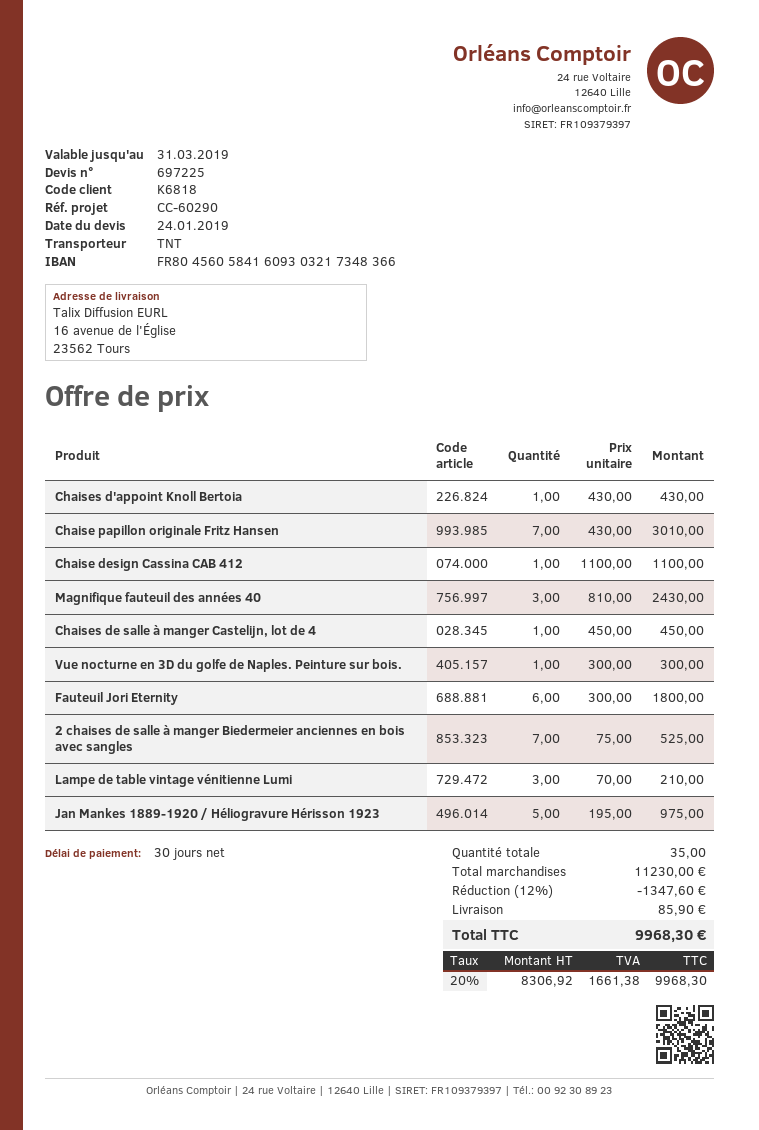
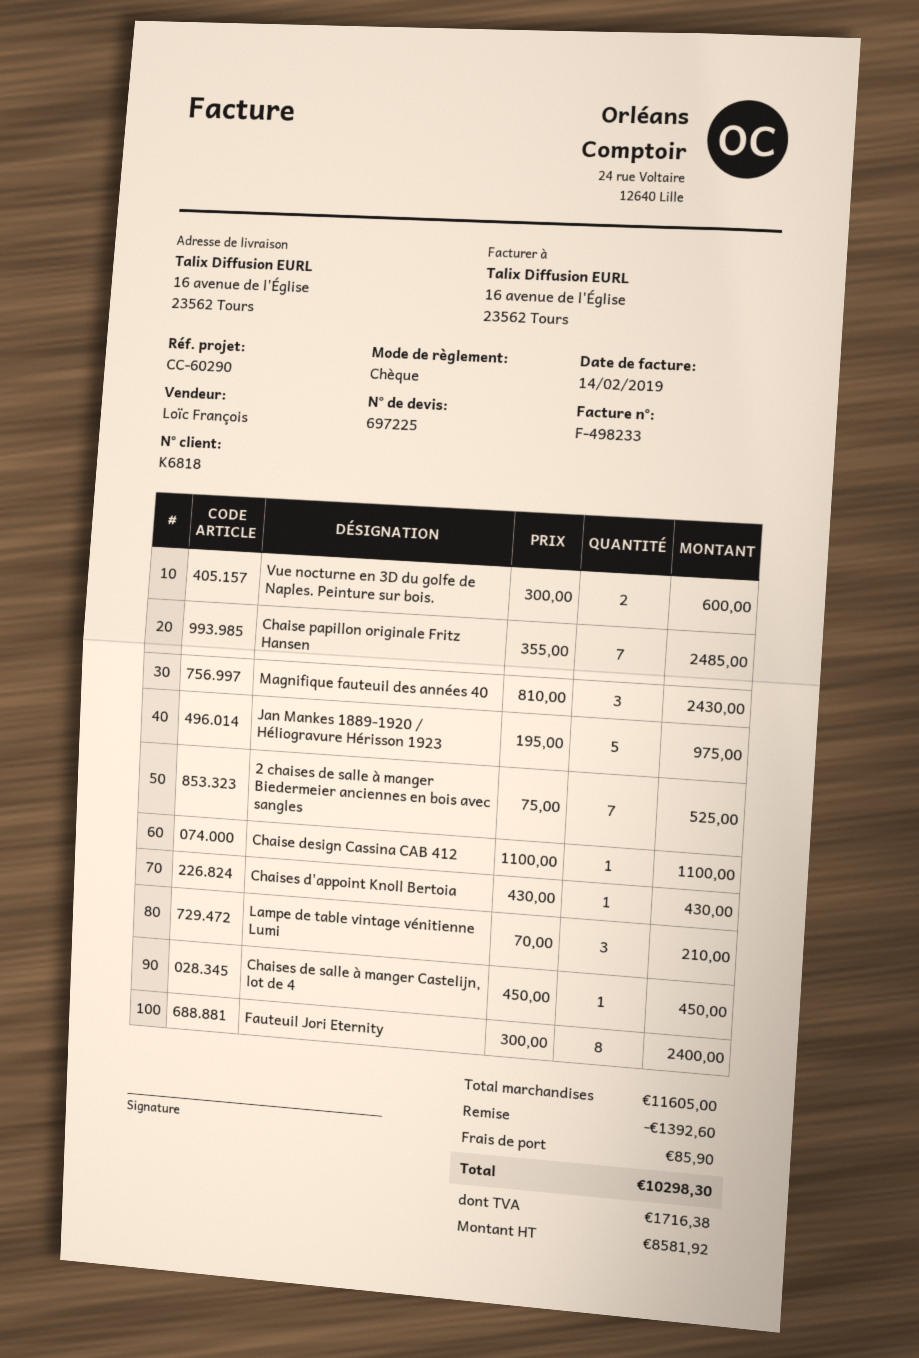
Chaise papillon originale Fritz Hansen: 7 x 430.00 = 3010.00 -> 7 x 355.00 = 2485.00
Vue nocturne en 3D du golfe de Naples. Peinture sur bois.: 1 x 300.00 = 300.00 -> 2 x 300.00 = 600.00
Fauteuil Jori Eternity: 6 x 300.00 = 1800.00 -> 8 x 300.00 = 2400.00
subtotal: 11230.00 -> 11605.00
discount: 1347.60 -> 1392.60
net: 8306.92 -> 8581.92
tax: 1661.38 -> 1716.38
total: 9968.30 -> 10298.30

